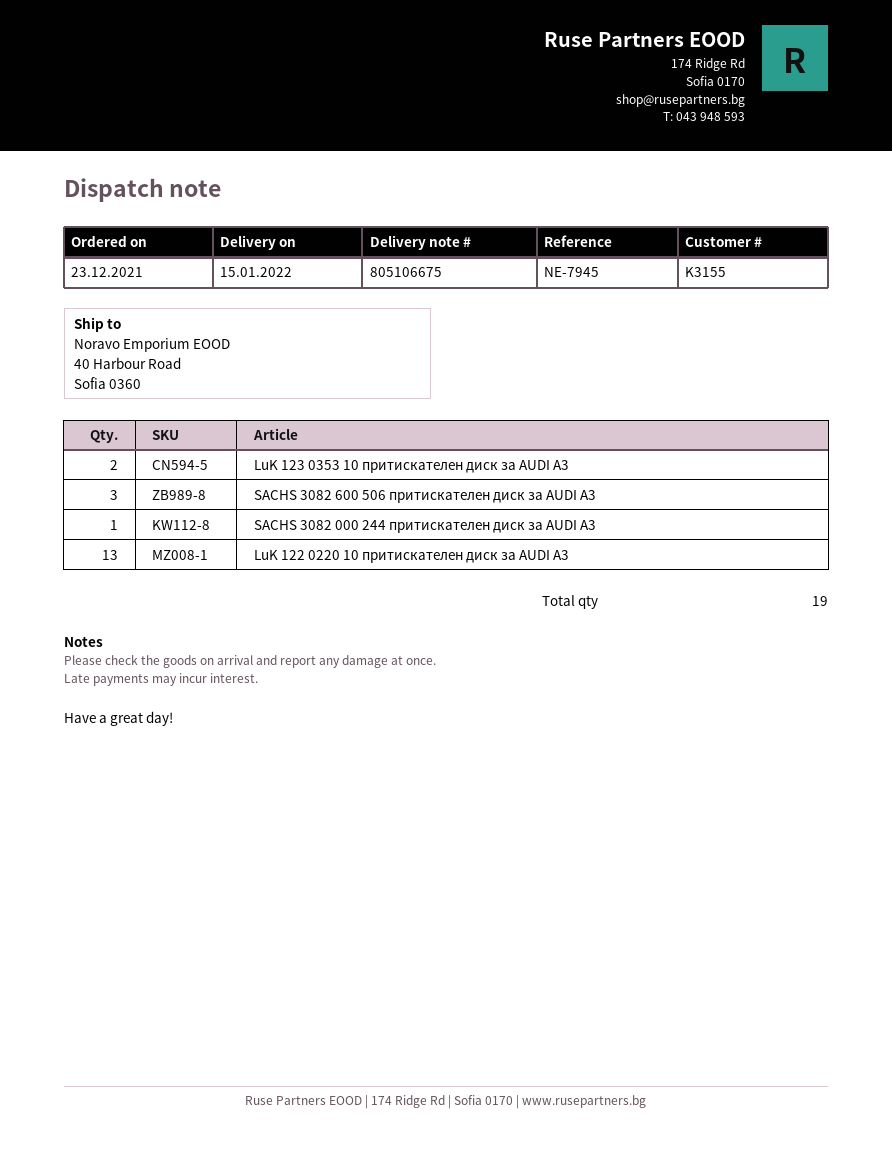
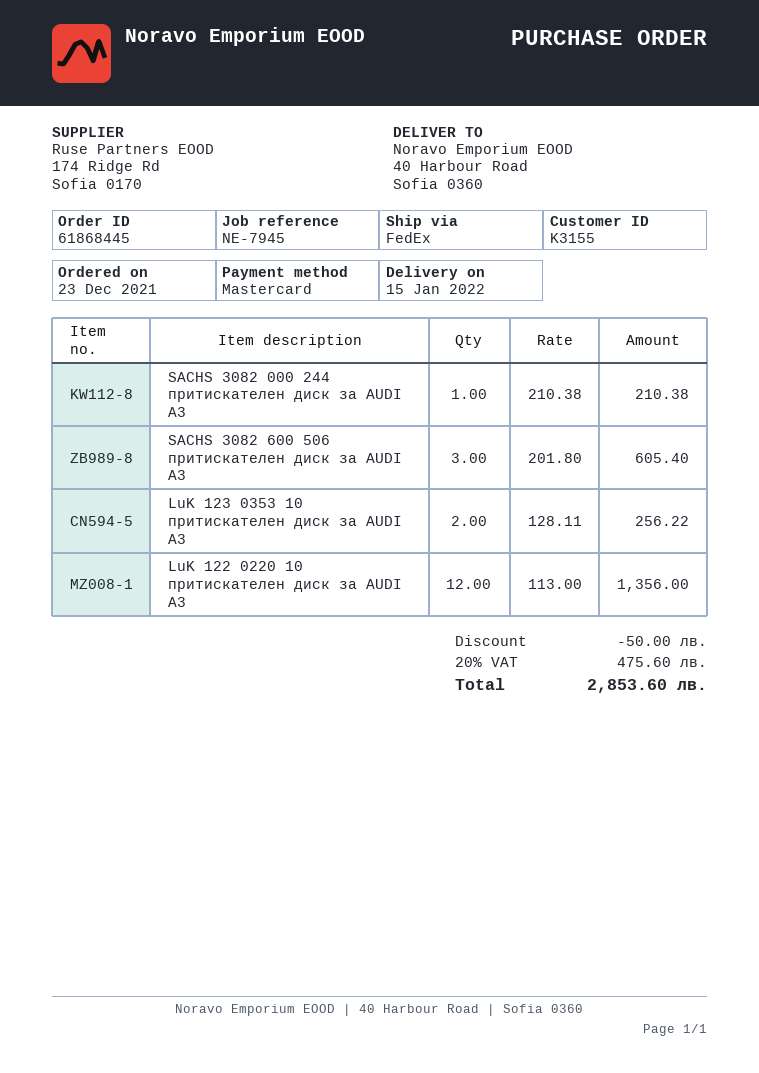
LuK 122 0220 10 притискателен диск за AUDI A3: 13 -> 12

